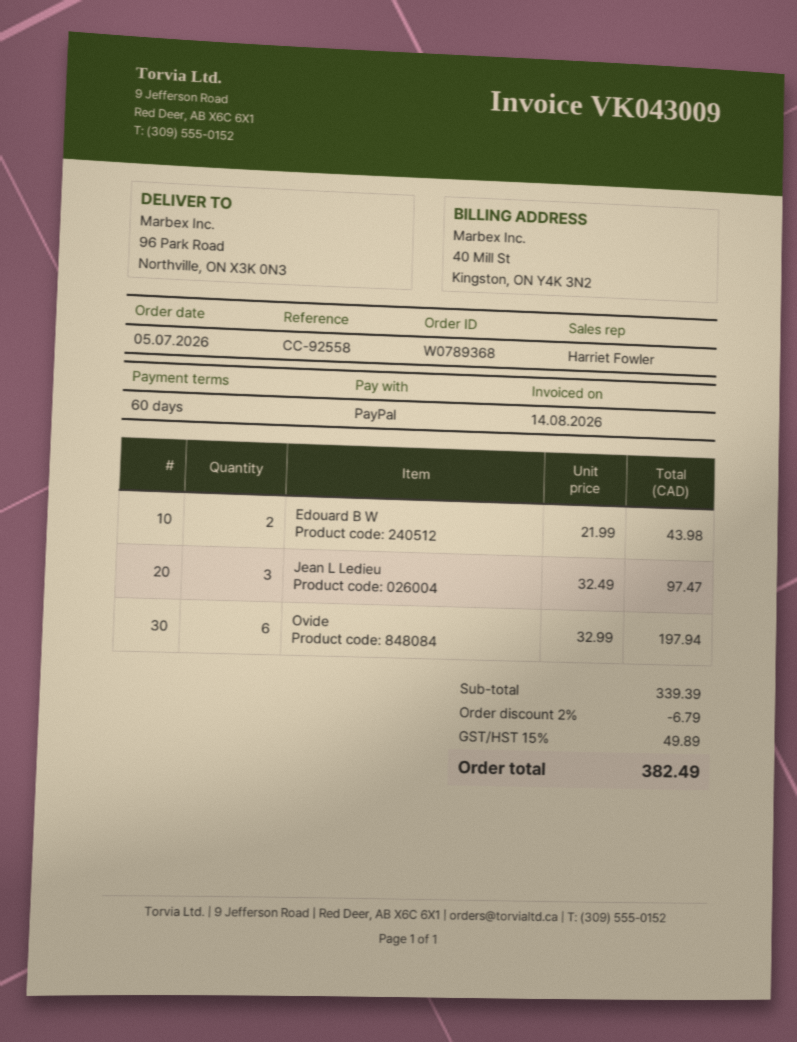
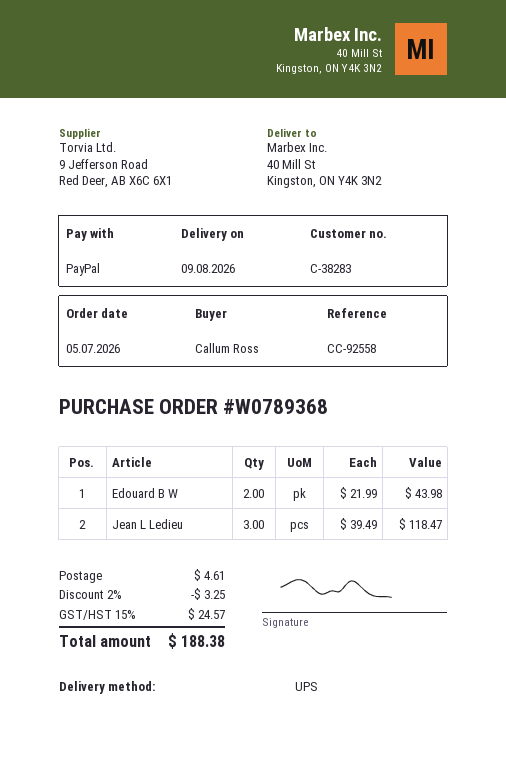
ship to: 96 Park Road, Northville, ON X3K 0N3 -> 40 Mill St, Kingston, ON Y4K 3N2
Jean L Ledieu: 3 x 32.49 = 97.47 -> 3 x 39.49 = 118.47
Ovide: 6 x 32.99 = 197.94 -> none
discount: 2% = 6.79 -> 2% = 3.25
shipping: none -> 4.61
tax: 15% = 49.89 -> 15% = 24.57
total: 382.49 -> 188.38

